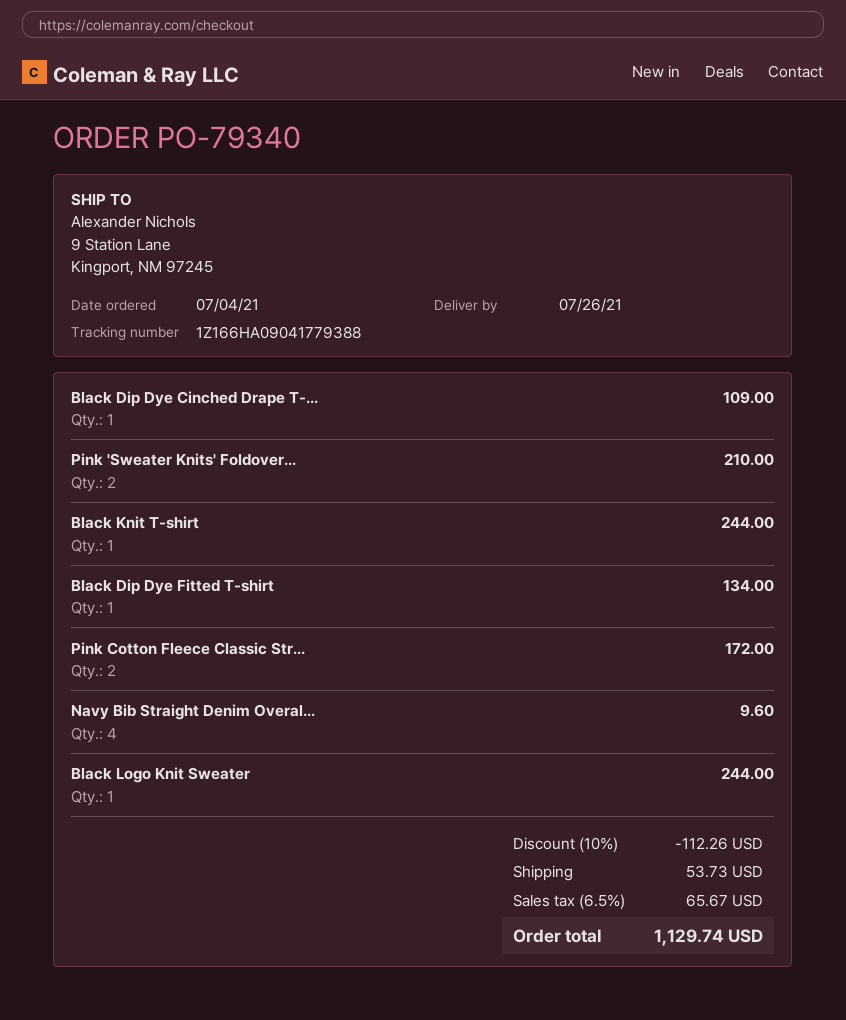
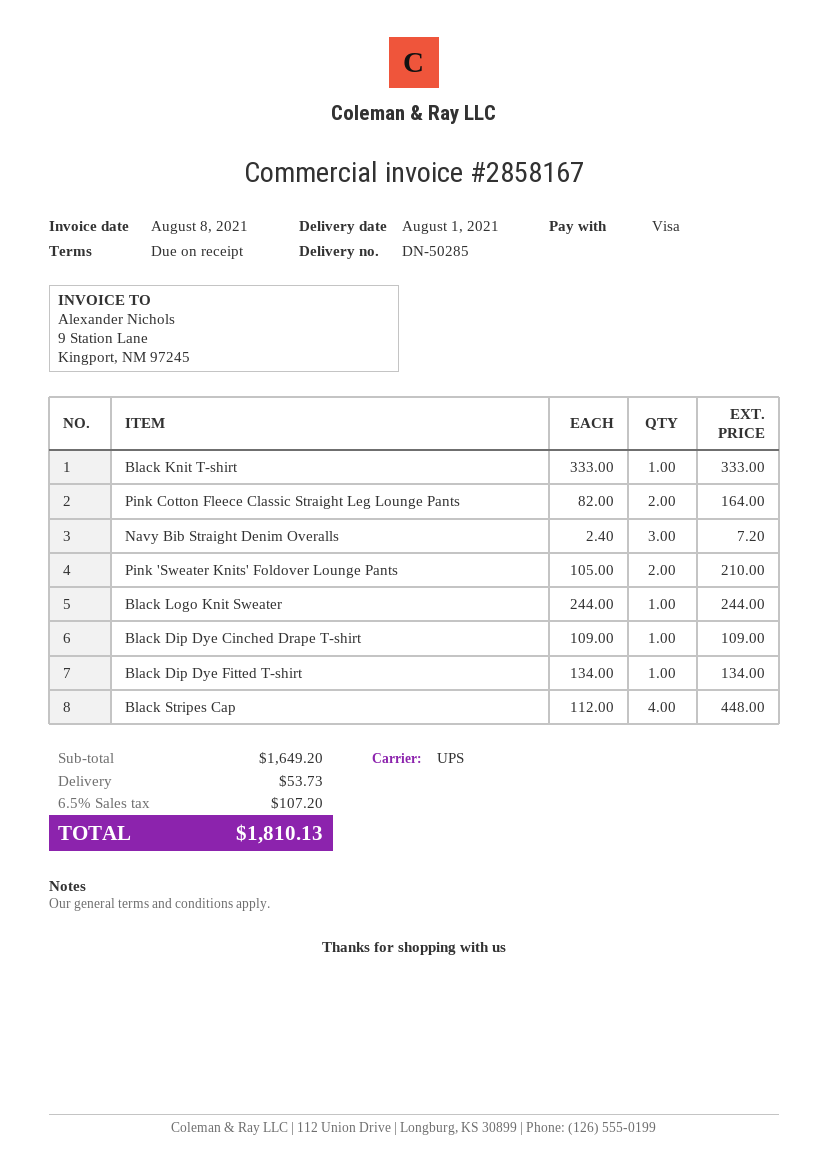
delivery date: 2021-07-26 -> 2021-08-01
Black Knit T-shirt: 1 for 244.00 -> 1 for 333.00
Pink Cotton Fleece Classic Str...: 2 for 172.00 -> 2 for 164.00
Navy Bib Straight Denim Overal...: 4 for 9.60 -> 3 for 7.20
Black Stripes Cap: none -> 4 for 448.00
discount: 10% = 112.26 -> none
tax: 6.5% = 65.67 -> 6.5% = 107.20
total: 1129.74 -> 1810.13

